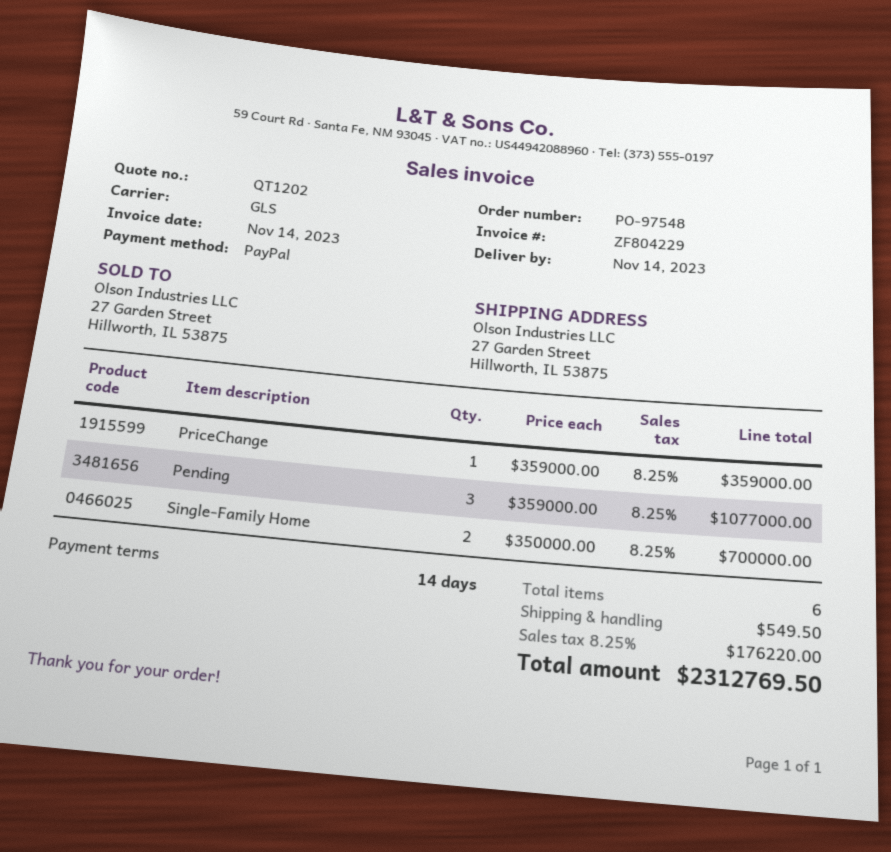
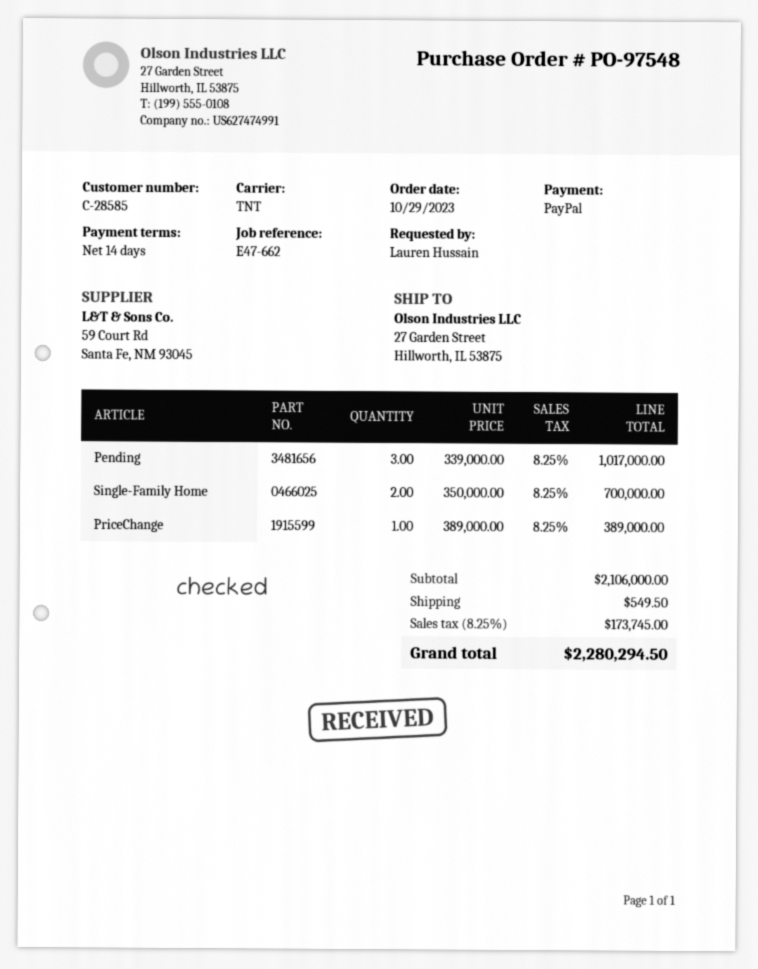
shipping method: GLS -> TNT
PriceChange: 1 x 359000.00 = 359000.00 -> 1 x 389000.00 = 389000.00
Pending: 3 x 359000.00 = 1077000.00 -> 3 x 339000.00 = 1017000.00
tax: 8.25% = 176220.00 -> 8.25% = 173745.00
total: 2312769.50 -> 2280294.50

